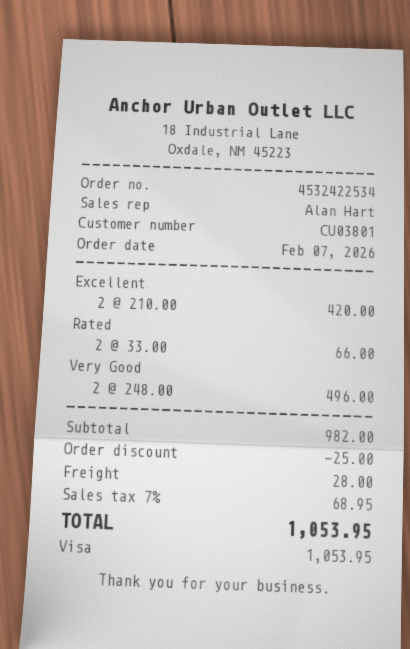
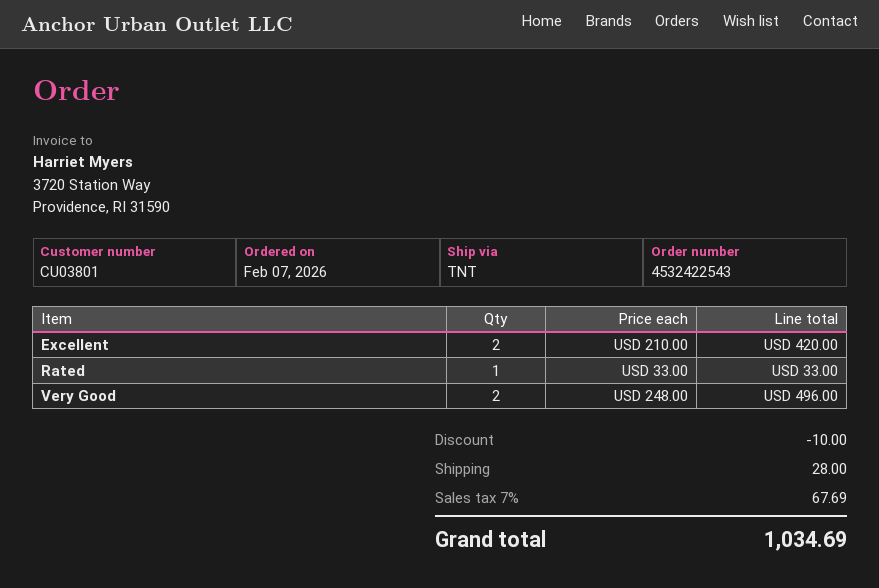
order number: 4532422534 -> 4532422543
Rated: 2 x 33.00 = 66.00 -> 1 x 33.00 = 33.00
discount: 25.00 -> 10.00
tax: 7% = 68.95 -> 7% = 67.69
total: 1053.95 -> 1034.69

